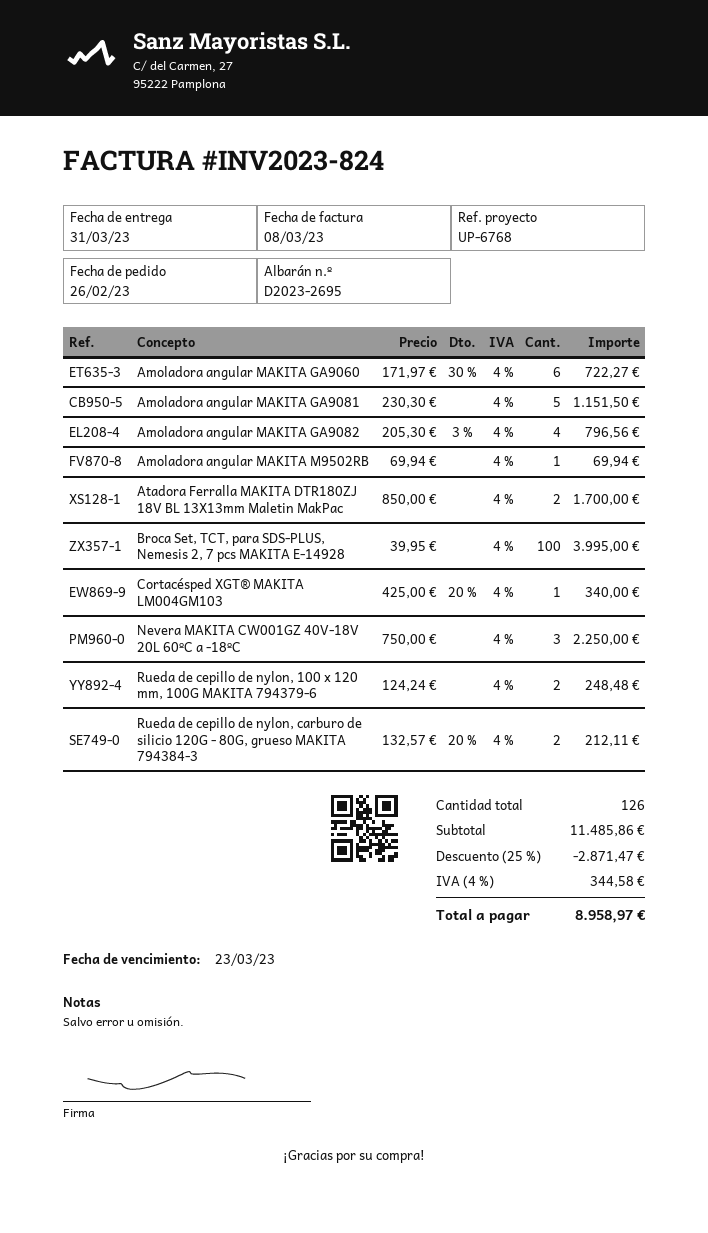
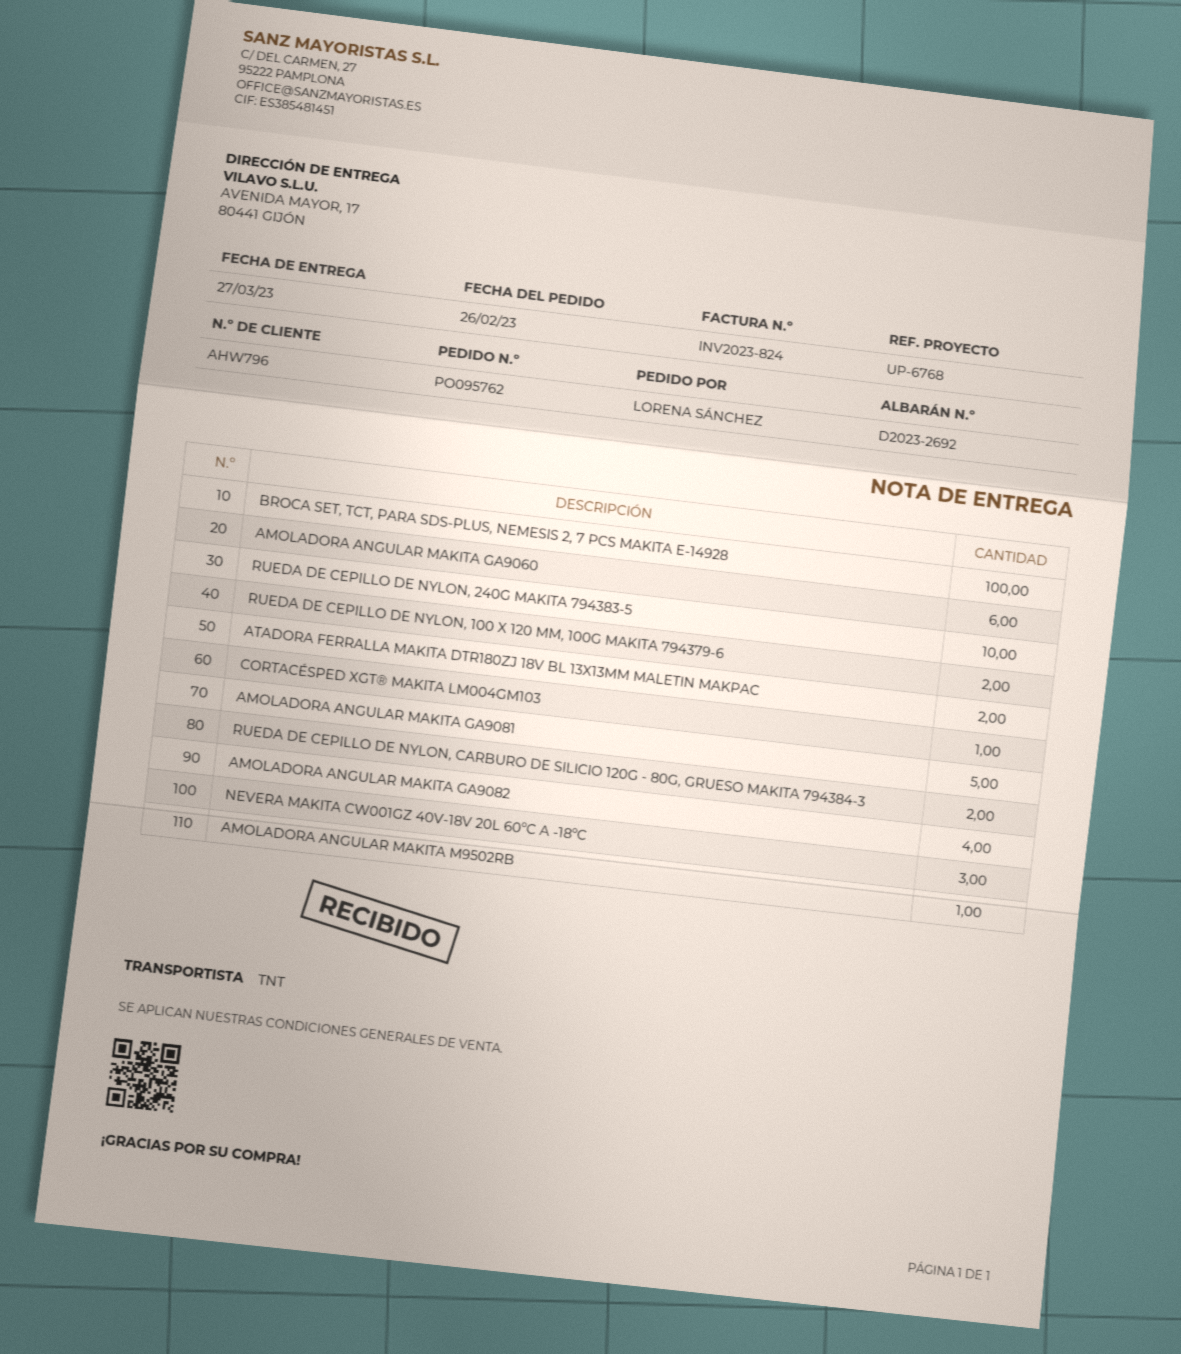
delivery note number: D2023-2695 -> D2023-2692
delivery date: 2023-03-31 -> 2023-03-27
RUEDA DE CEPILLO DE NYLON, 240G MAKITA 794383-5: none -> 10

